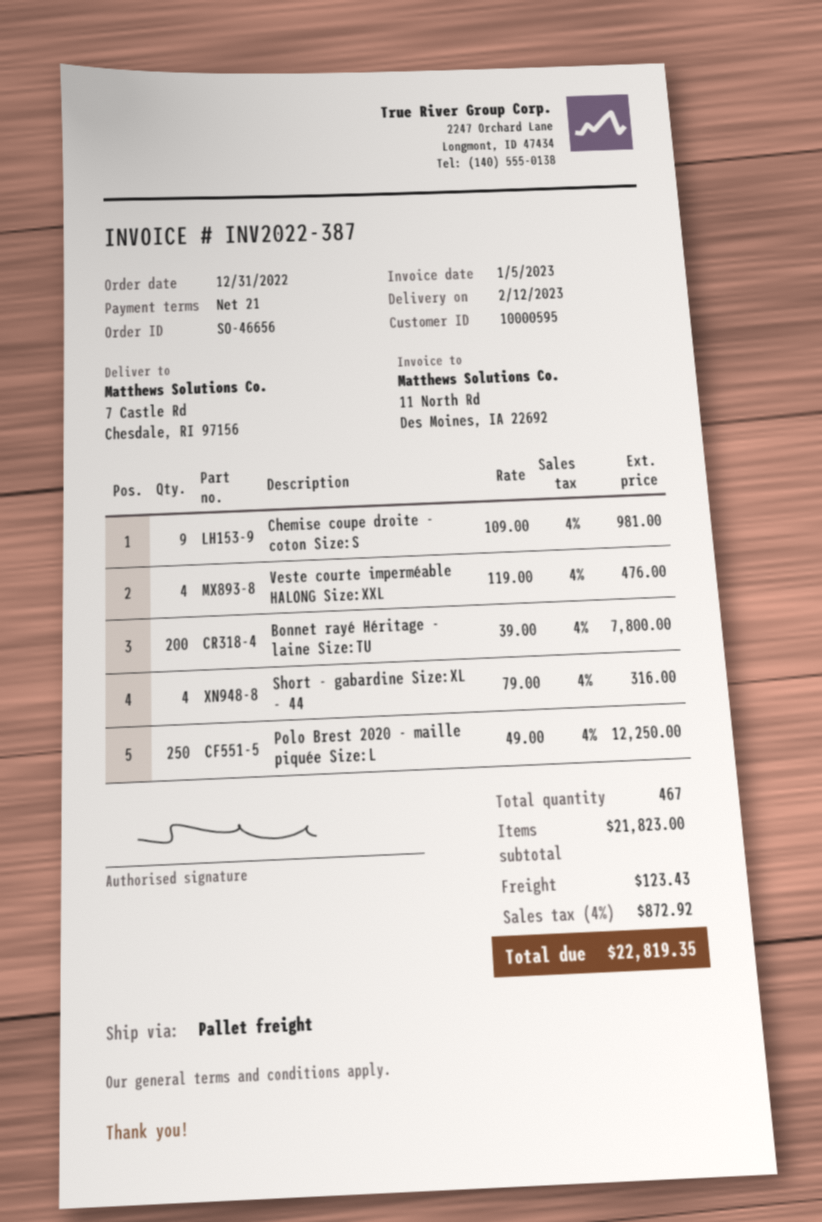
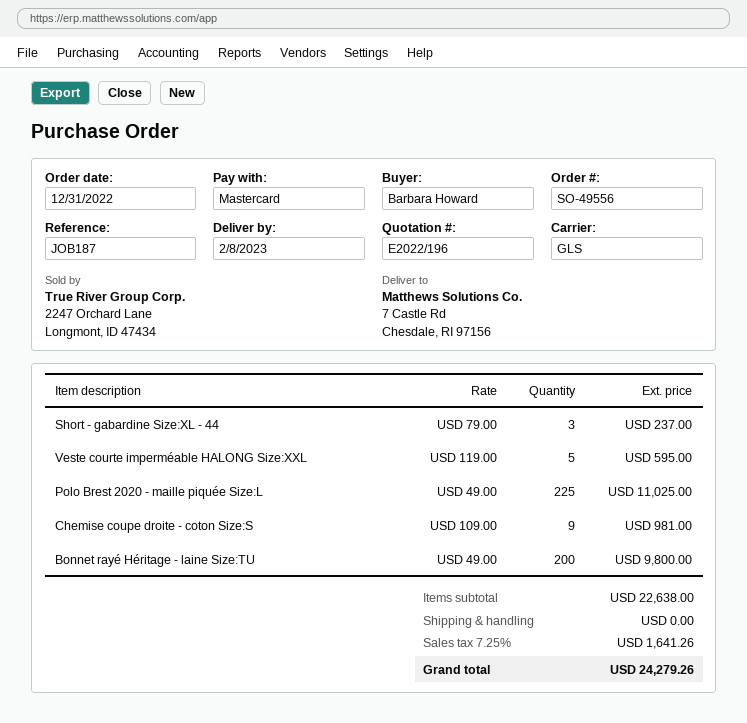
order number: SO-46656 -> SO-49556
delivery date: 2023-02-12 -> 2023-02-08
shipping method: pallet freight -> GLS
Veste courte imperméable HALONG Size:XXL: 4 x 119.00 = 476.00 -> 5 x 119.00 = 595.00
Bonnet rayé Héritage - laine Size:TU: 200 x 39.00 = 7800.00 -> 200 x 49.00 = 9800.00
Short - gabardine Size:XL - 44: 4 x 79.00 = 316.00 -> 3 x 79.00 = 237.00
Polo Brest 2020 - maille piquée Size:L: 250 x 49.00 = 12250.00 -> 225 x 49.00 = 11025.00
subtotal: 21823.00 -> 22638.00
shipping: 123.43 -> 0.00
tax: 4% = 872.92 -> 7.25% = 1641.26
total: 22819.35 -> 24279.26

